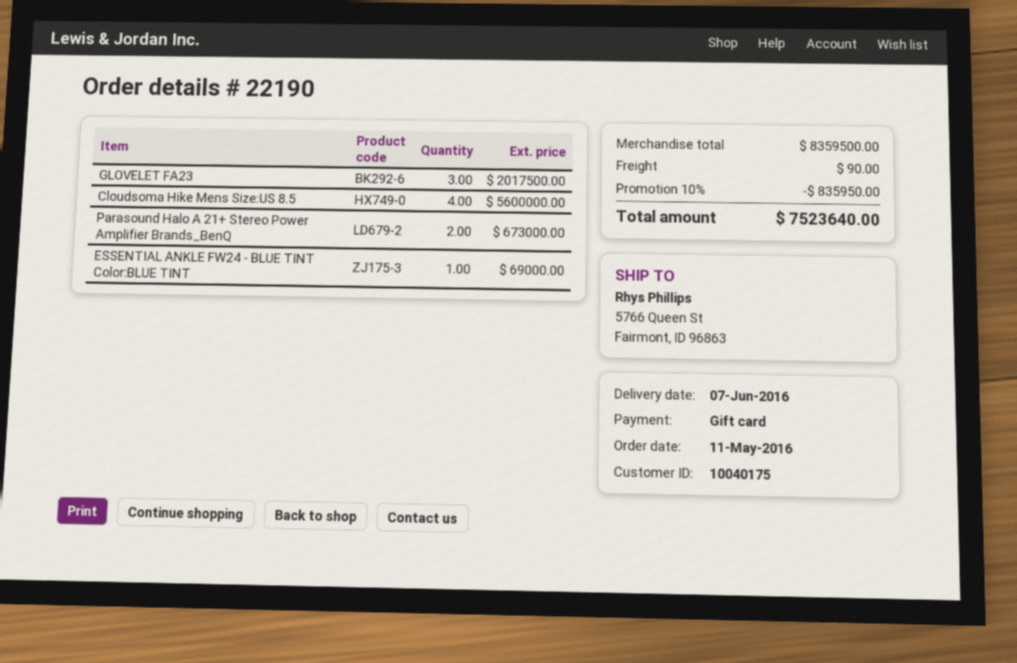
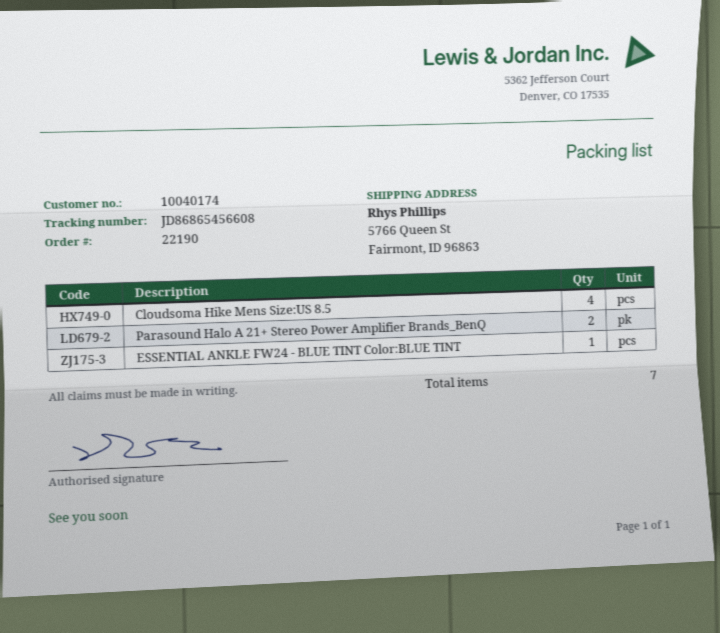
customer number: 10040175 -> 10040174
GLOVELET FA23: 3 -> none

